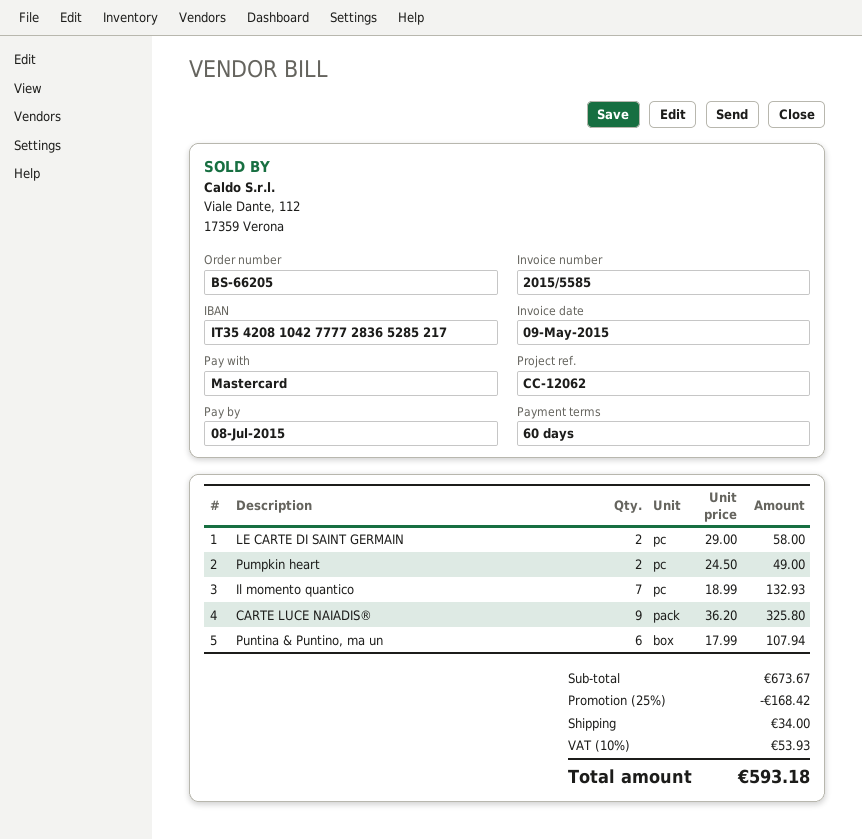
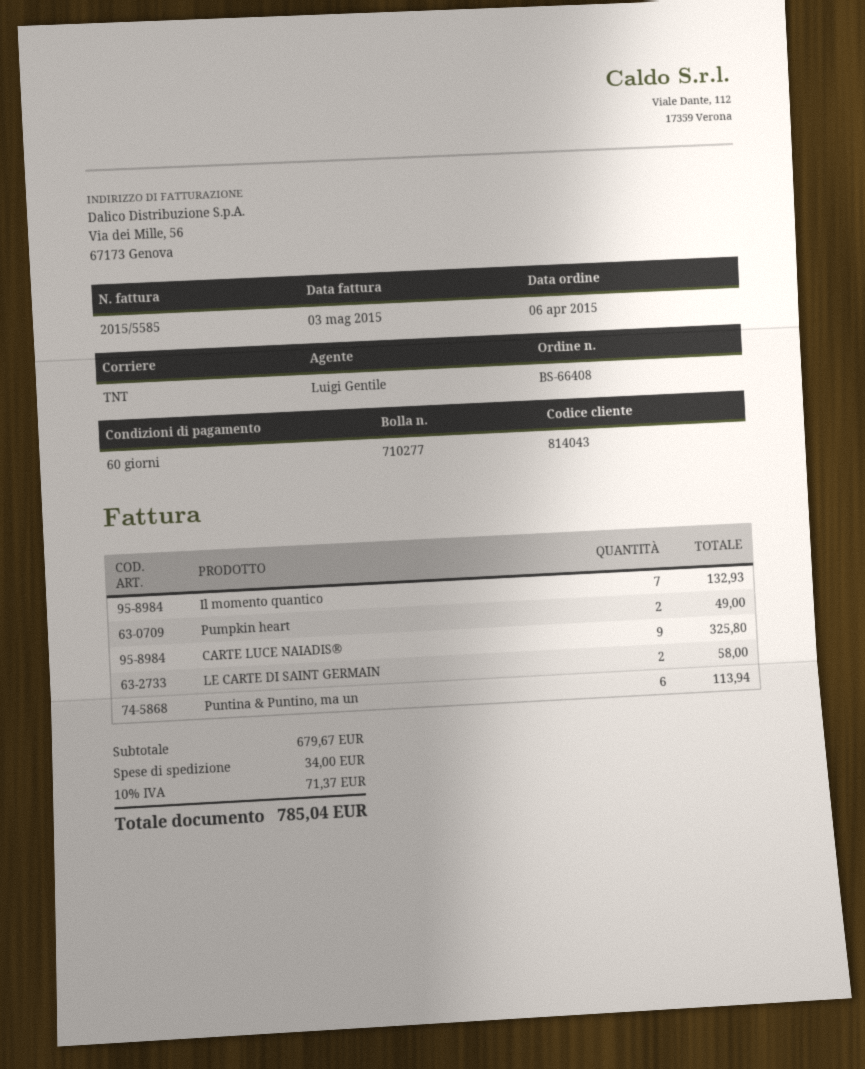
order number: BS-66205 -> BS-66408
invoice date: 2015-05-09 -> 2015-05-03
Puntina & Puntino, ma un: 6 for 107.94 -> 6 for 113.94
subtotal: 673.67 -> 679.67
discount: 25% = 168.42 -> none
tax: 10% = 53.93 -> 10% = 71.37
total: 593.18 -> 785.04

